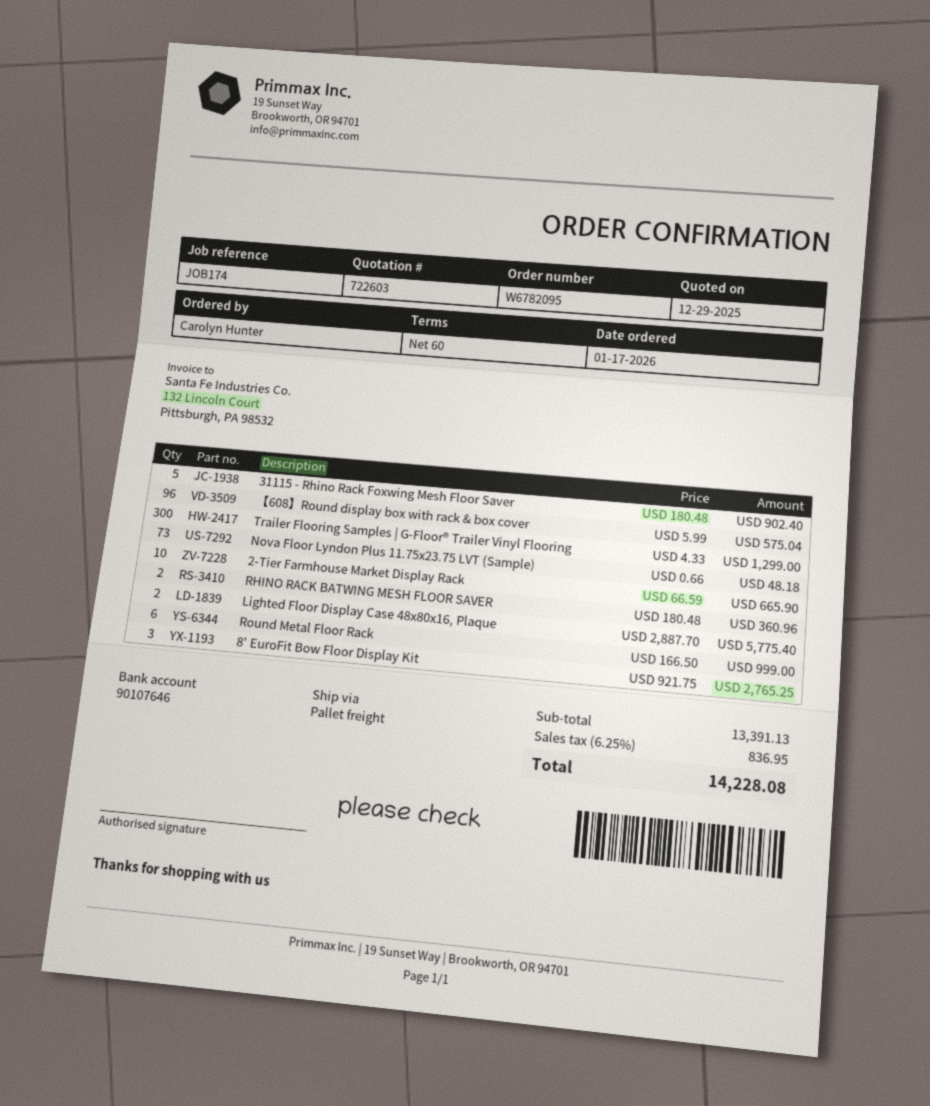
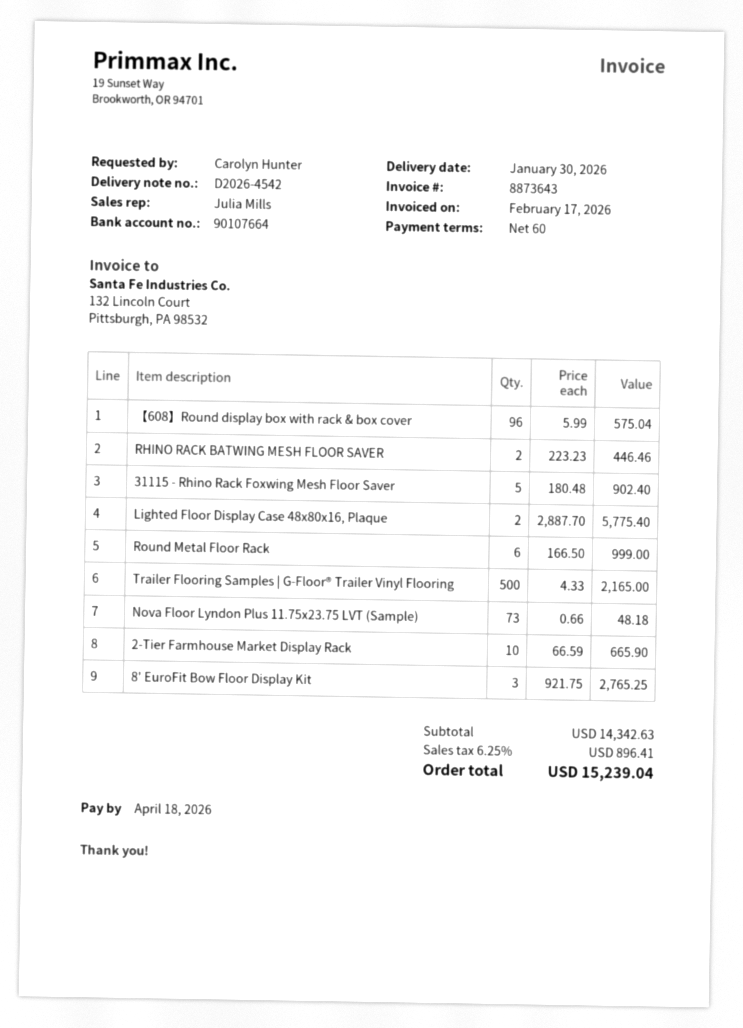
bank account: 90107646 -> 90107664
Trailer Flooring Samples | G-Floor® Trailer Vinyl Flooring: 300 x 4.33 = 1299.00 -> 500 x 4.33 = 2165.00
RHINO RACK BATWING MESH FLOOR SAVER: 2 x 180.48 = 360.96 -> 2 x 223.23 = 446.46
subtotal: 13391.13 -> 14342.63
tax: 6.25% = 836.95 -> 6.25% = 896.41
total: 14228.08 -> 15239.04

